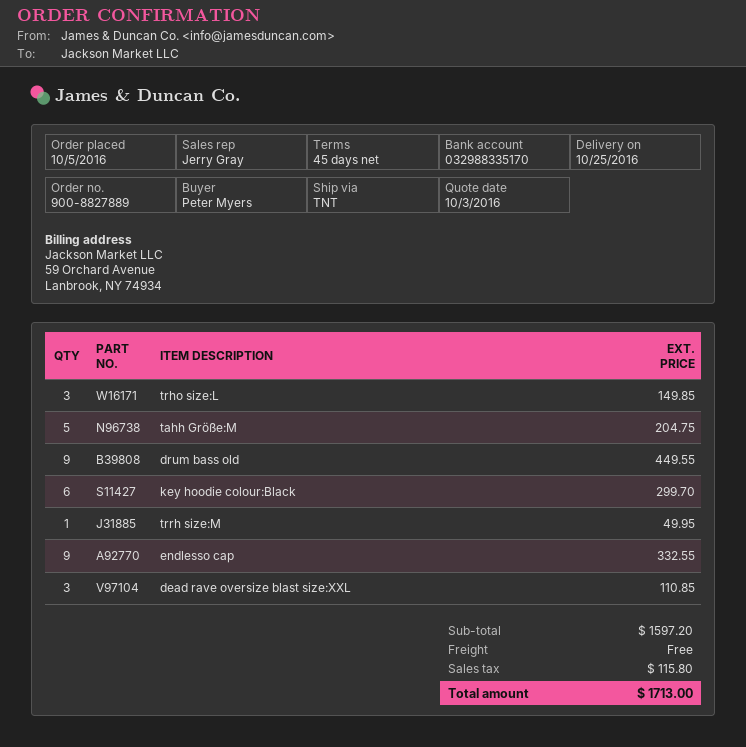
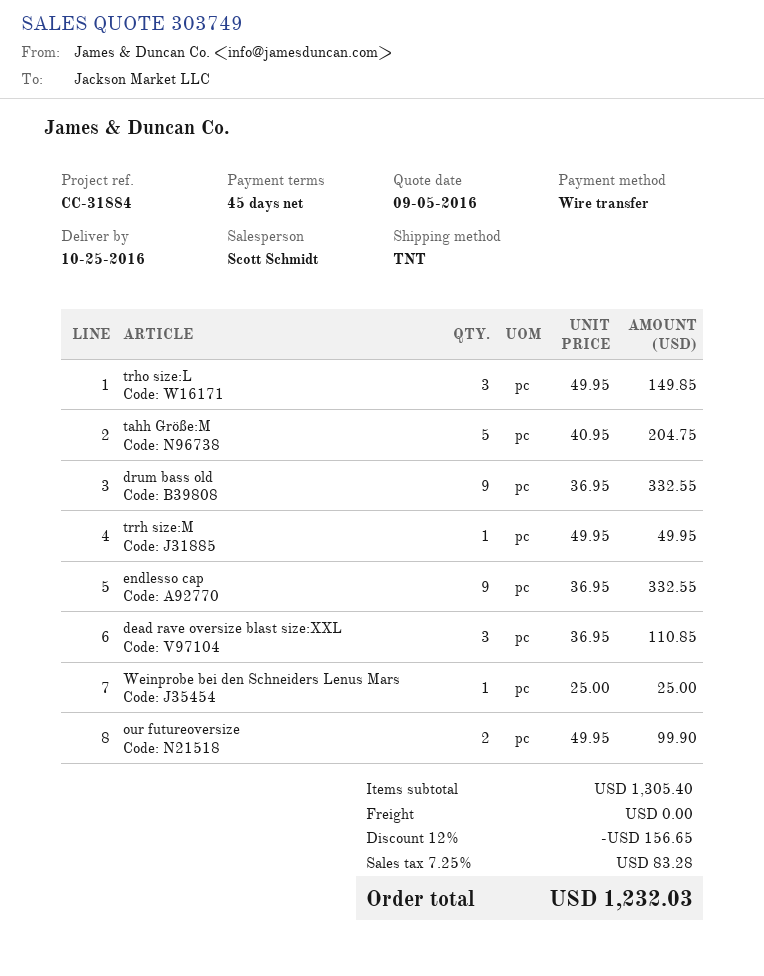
quote date: 2016-10-03 -> 2016-09-05
sales rep: Jerry Gray -> Scott Schmidt
drum bass old: 9 for 449.55 -> 9 for 332.55
key hoodie colour:Black: 6 for 299.70 -> none
Weinprobe bei den Schneiders Lenus Mars: none -> 1 for 25.00
our futureoversize: none -> 2 for 99.90
subtotal: 1597.20 -> 1305.40
discount: none -> 12% = 156.65
tax: 115.80 -> 83.28
total: 1713.00 -> 1232.03

